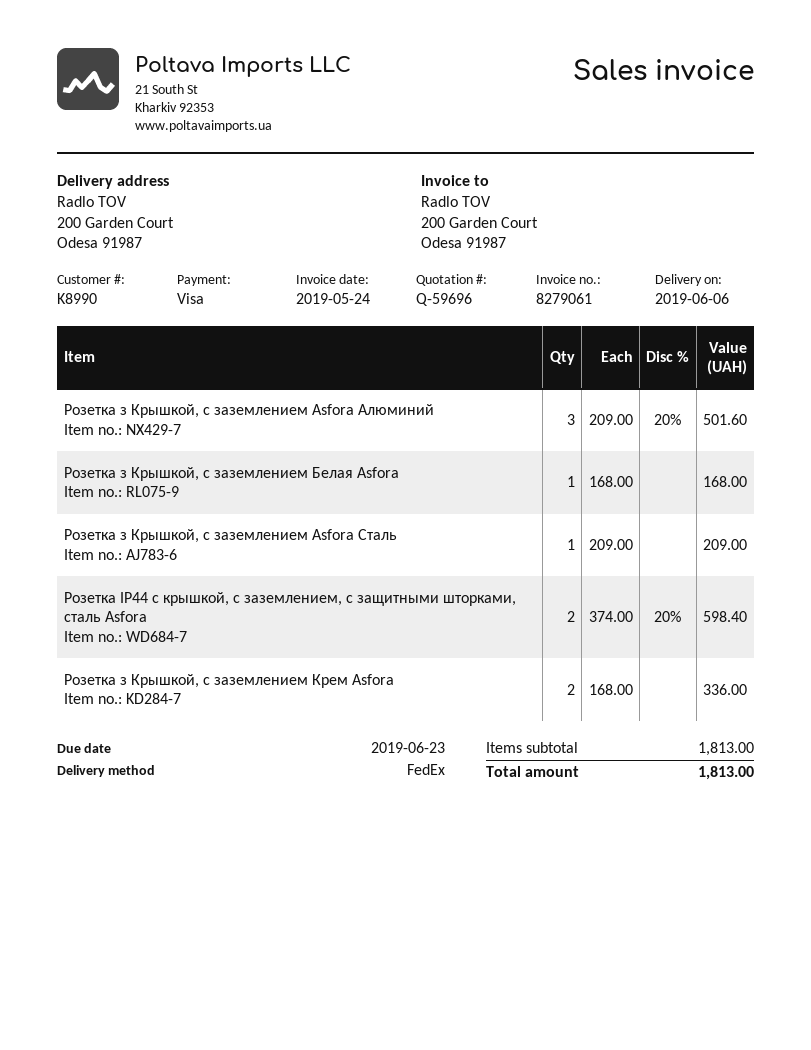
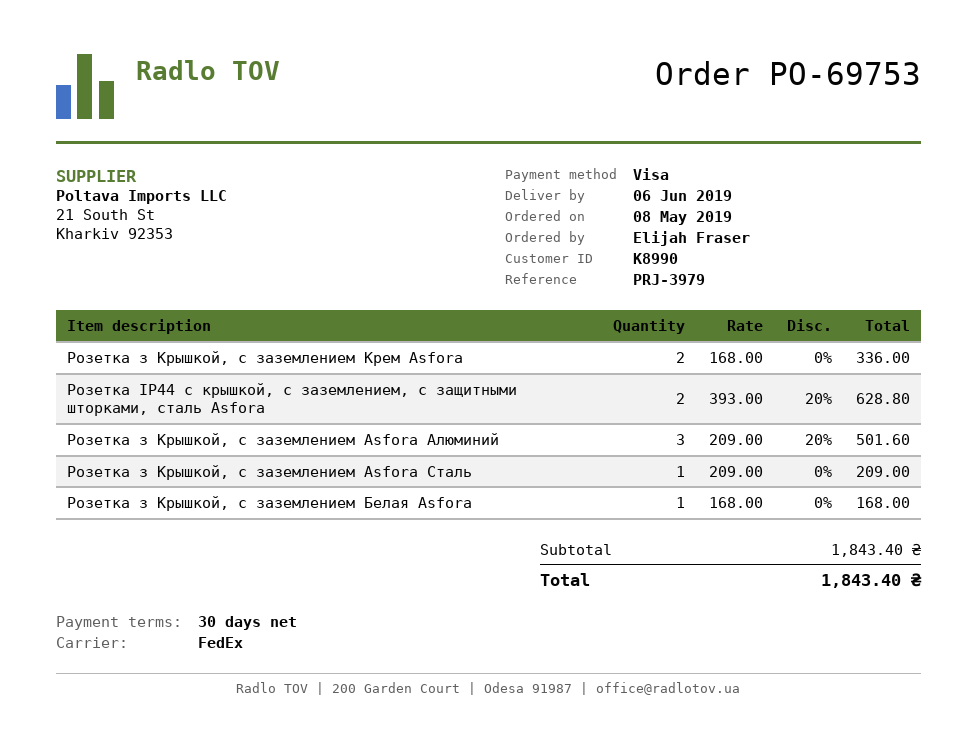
Розетка IP44 с крышкой, с заземлением, с защитными шторками, сталь Asfora: 2 x 374.00 - 20% = 598.40 -> 2 x 393.00 - 20% = 628.80
subtotal: 1813.00 -> 1843.40
total: 1813.00 -> 1843.40

